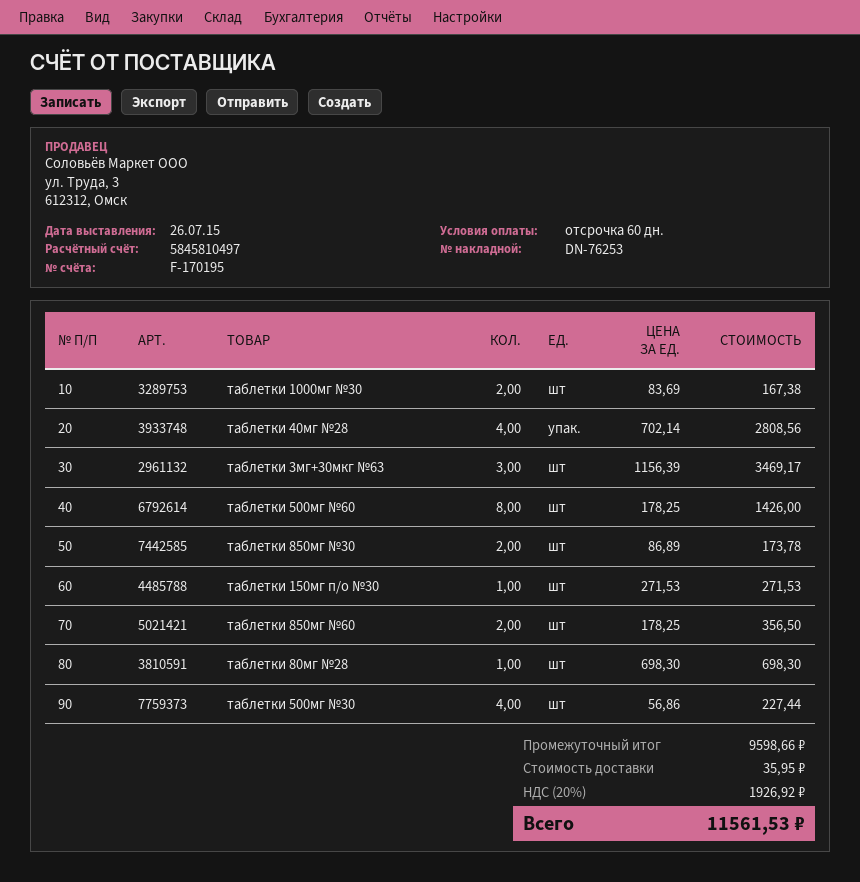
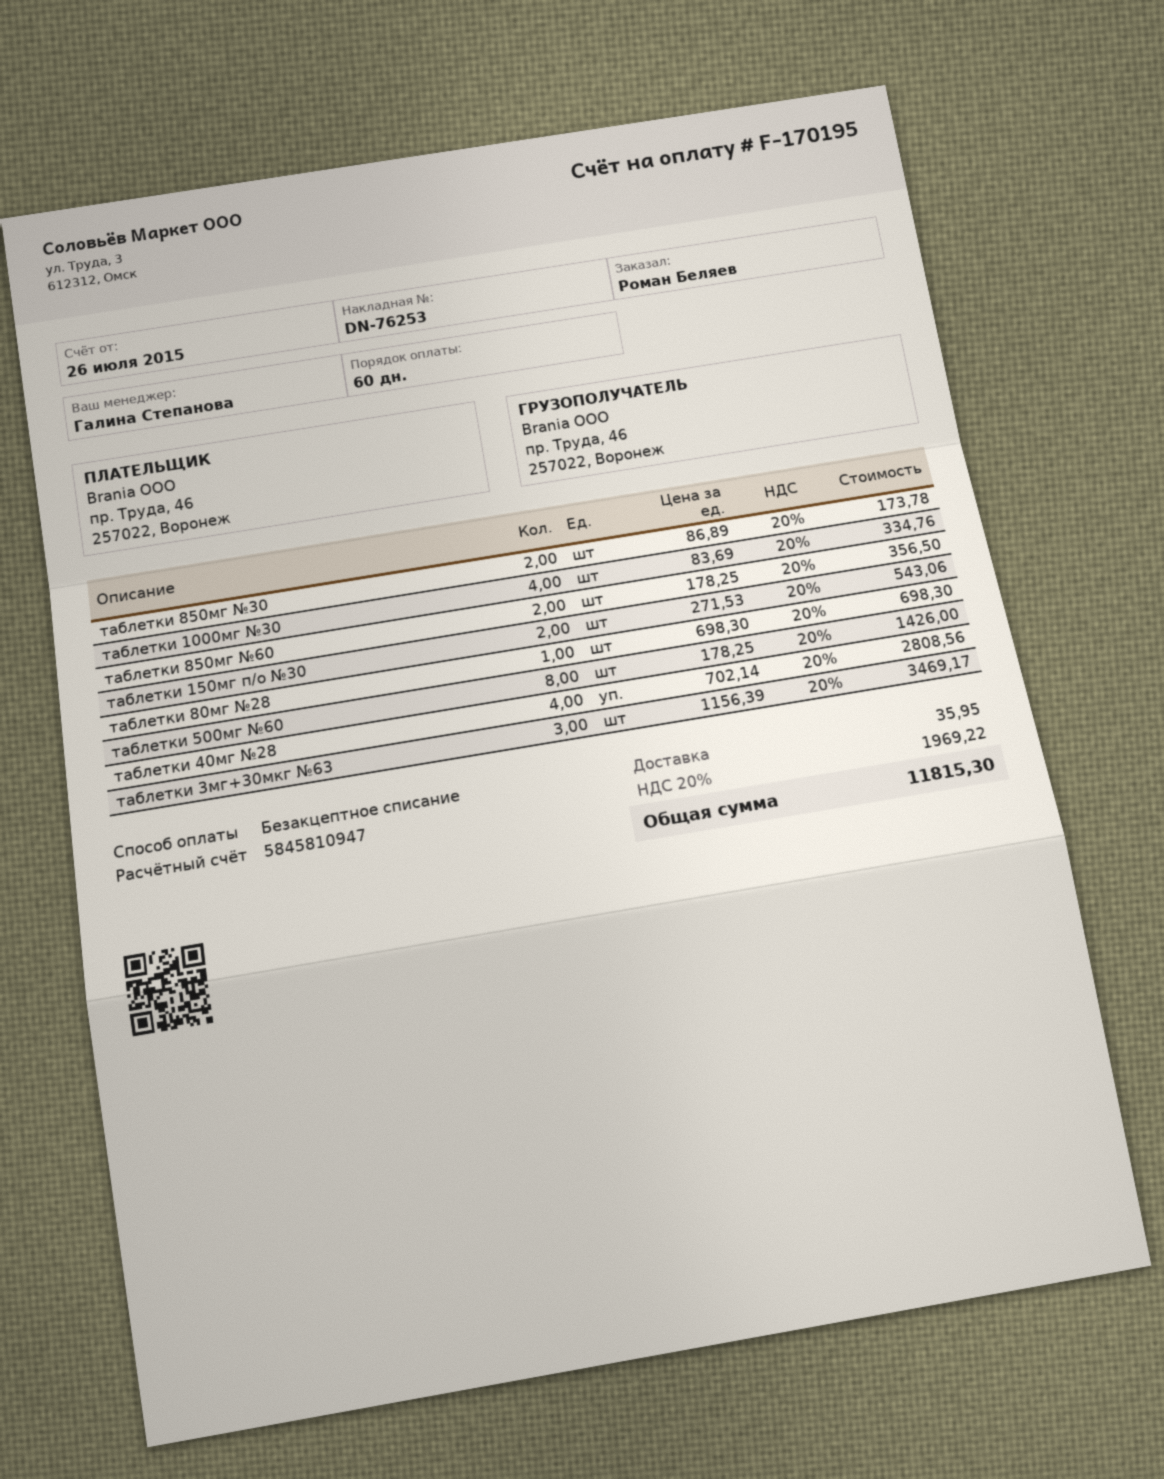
bank account: 5845810497 -> 5845810947
таблетки 1000мг №30: 2 x 83.69 = 167.38 -> 4 x 83.69 = 334.76
таблетки 150мг п/о №30: 1 x 271.53 = 271.53 -> 2 x 271.53 = 543.06
таблетки 500мг №30: 4 x 56.86 = 227.44 -> none
tax: 20% = 1926.92 -> 20% = 1969.22
total: 11561.53 -> 11815.30

